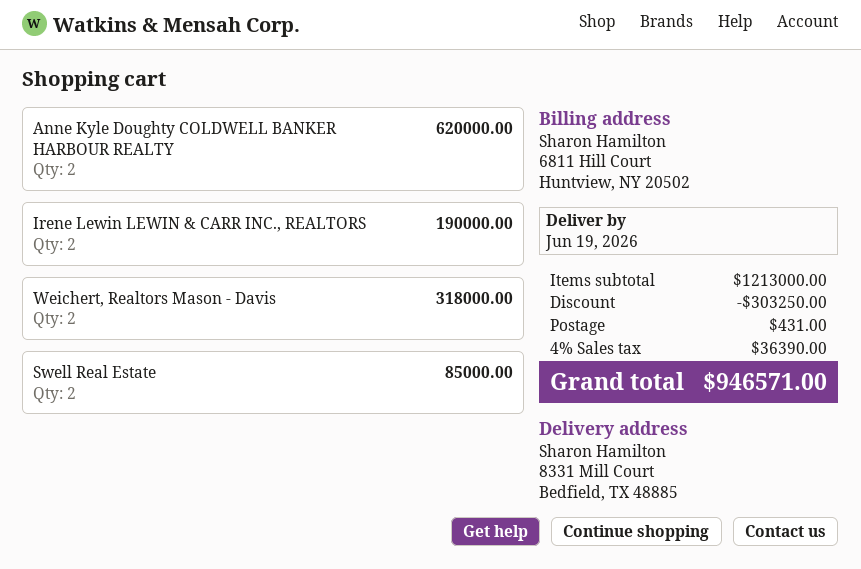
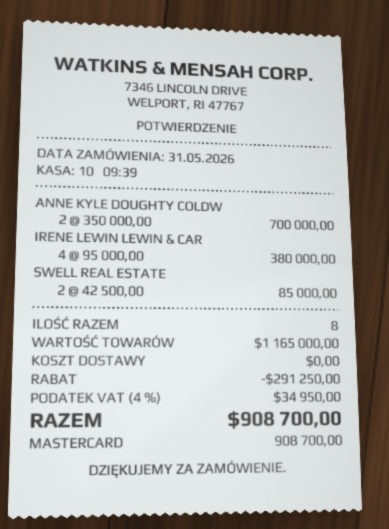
Anne Kyle Doughty COLDWELL BANKER HARBOUR REALTY: 2 for 620000.00 -> 2 for 700000.00
Irene Lewin LEWIN & CARR INC., REALTORS: 2 for 190000.00 -> 4 for 380000.00
Weichert, Realtors Mason - Davis: 2 for 318000.00 -> none
subtotal: 1213000.00 -> 1165000.00
discount: 303250.00 -> 291250.00
shipping: 431.00 -> 0.00
tax: 4% = 36390.00 -> 4% = 34950.00
total: 946571.00 -> 908700.00

